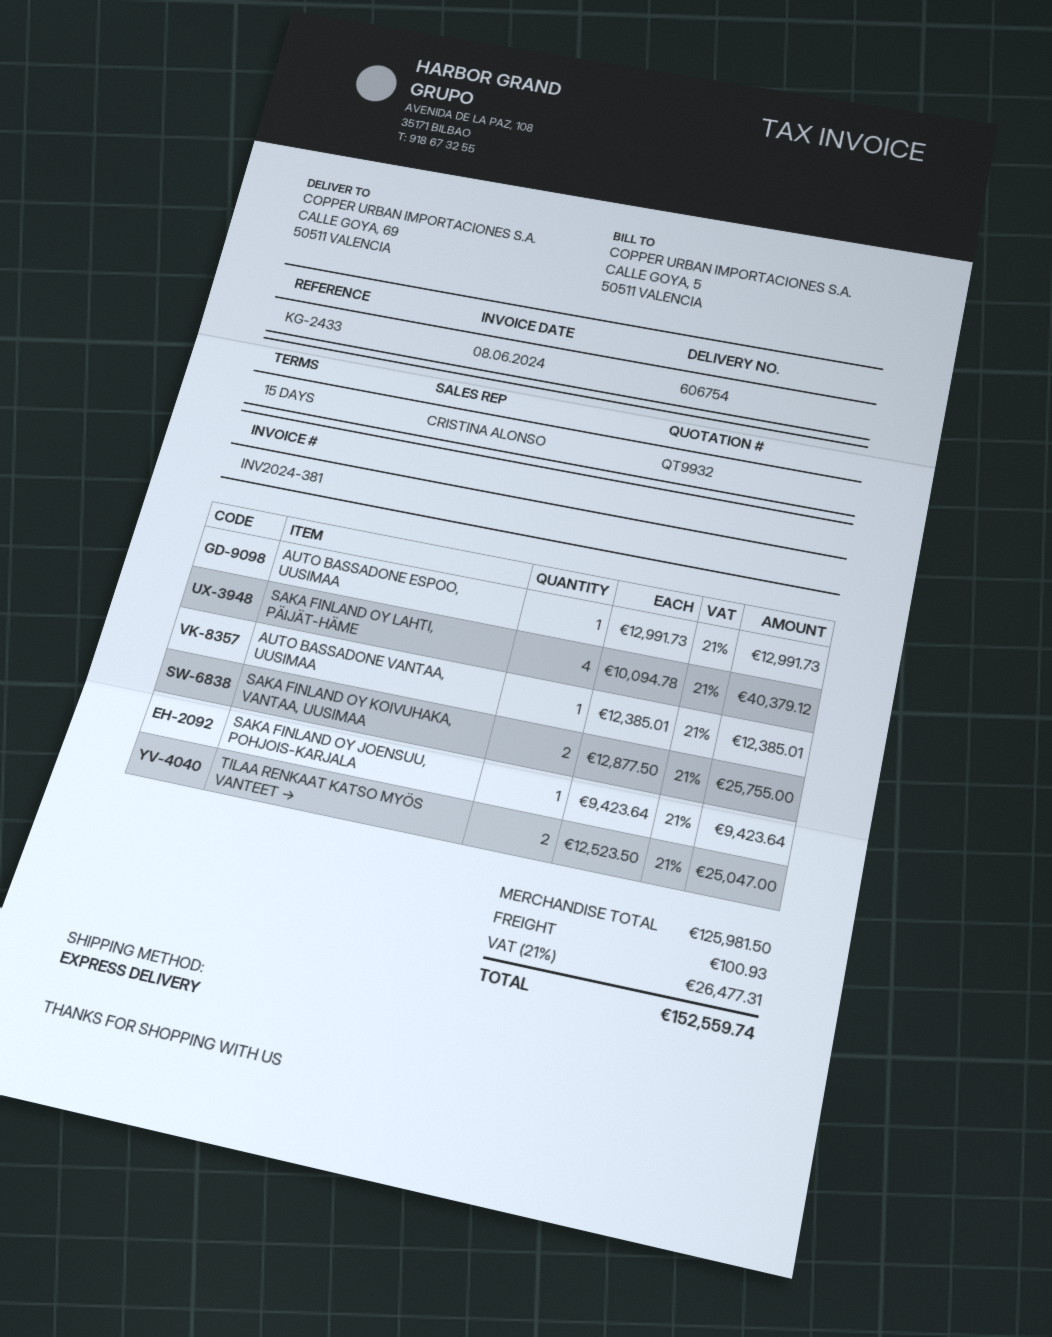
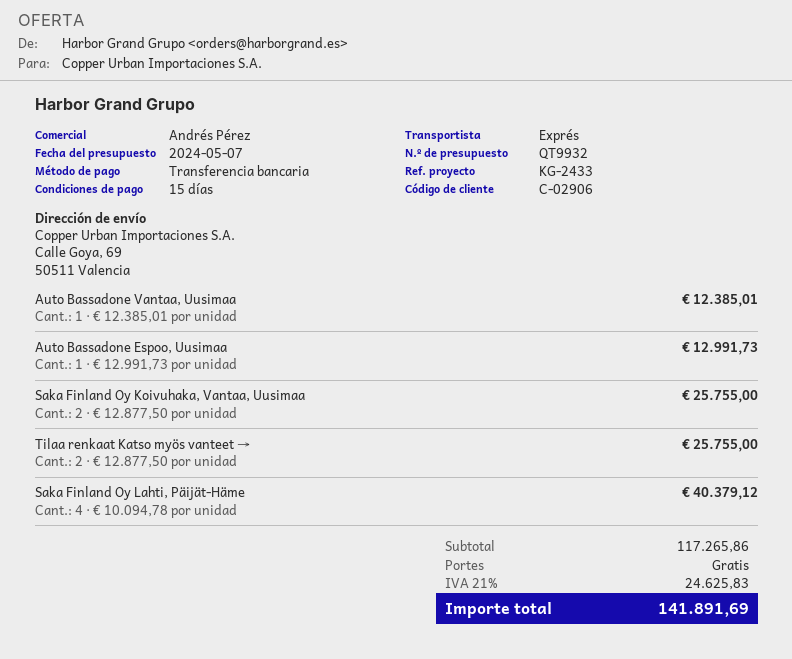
sales rep: CRISTINA ALONSO -> Andrés Pérez
SAKA FINLAND OY JOENSUU, POHJOIS-KARJALA: 1 x 9423.64 = 9423.64 -> none
TILAA RENKAAT KATSO MYÖS VANTEET →: 2 x 12523.50 = 25047.00 -> 2 x 12877.50 = 25755.00
subtotal: 125981.50 -> 117265.86
shipping: 100.93 -> 0.00
tax: 21% = 26477.31 -> 21% = 24625.83
total: 152559.74 -> 141891.69

